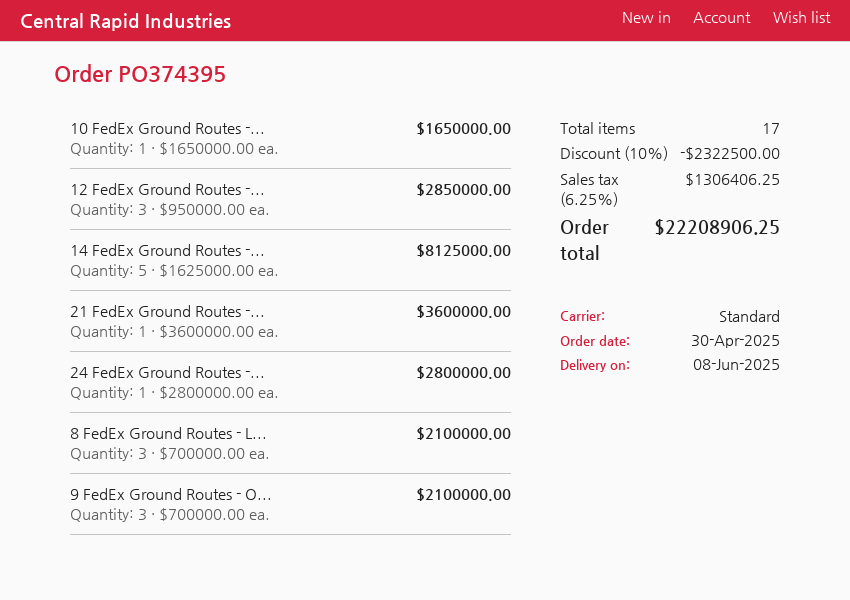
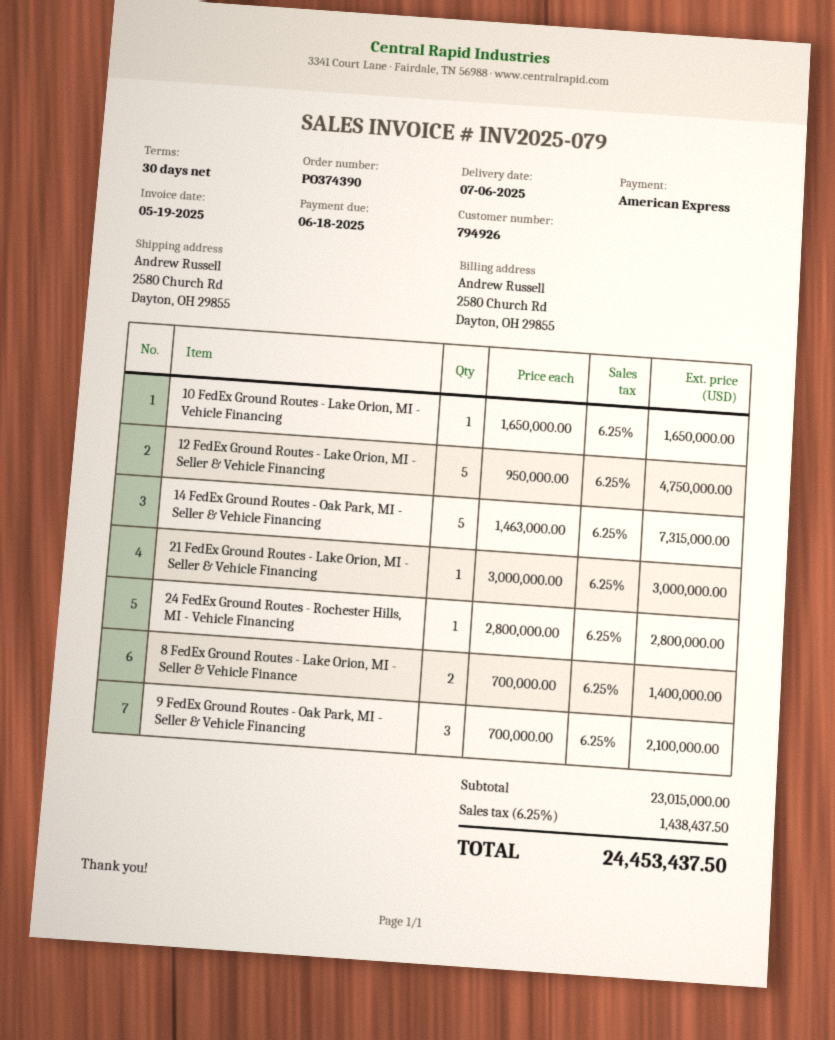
order number: PO374395 -> PO374390
delivery date: 2025-06-08 -> 2025-07-06
12 FedEx Ground Routes -...: 3 x 950000.00 = 2850000.00 -> 5 x 950000.00 = 4750000.00
14 FedEx Ground Routes -...: 5 x 1625000.00 = 8125000.00 -> 5 x 1463000.00 = 7315000.00
21 FedEx Ground Routes -...: 1 x 3600000.00 = 3600000.00 -> 1 x 3000000.00 = 3000000.00
8 FedEx Ground Routes - L...: 3 x 700000.00 = 2100000.00 -> 2 x 700000.00 = 1400000.00
discount: 10% = 2322500.00 -> none
tax: 6.25% = 1306406.25 -> 6.25% = 1438437.50
total: 22208906.25 -> 24453437.50

